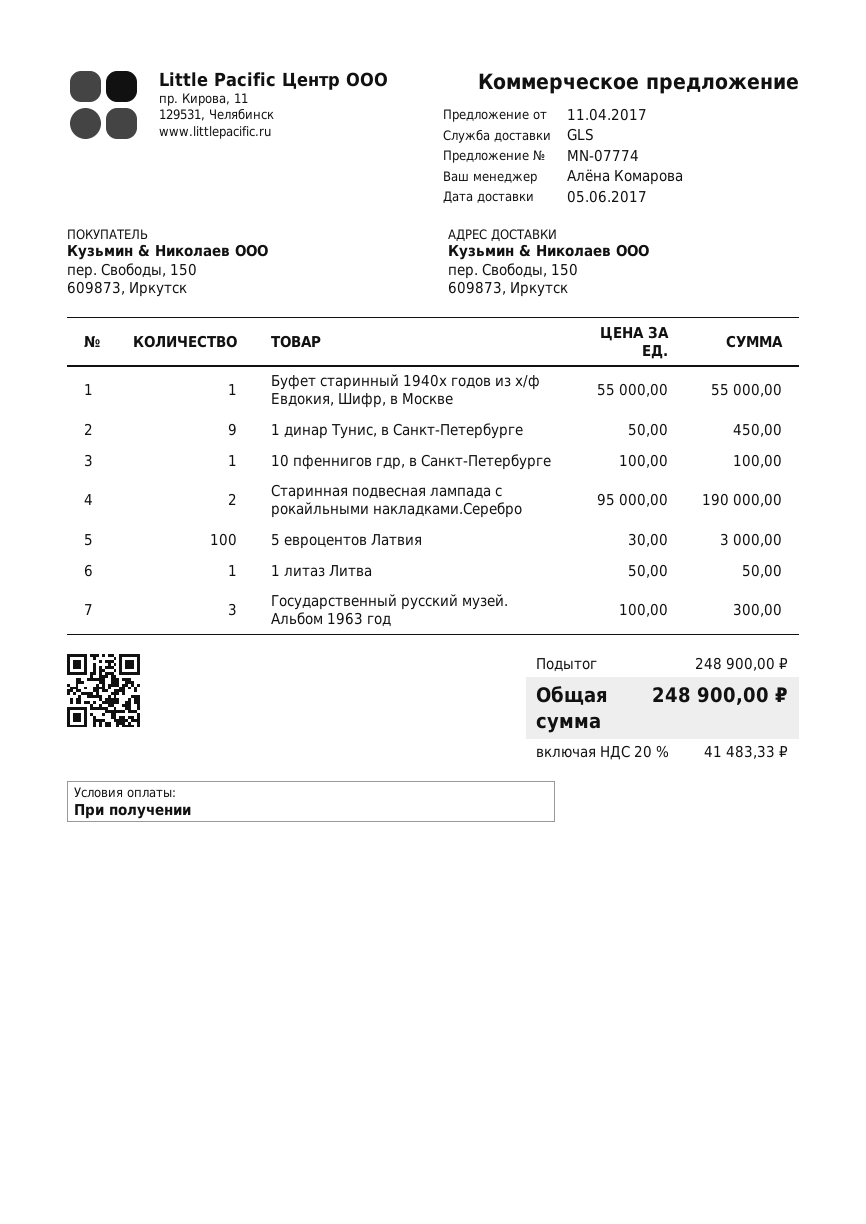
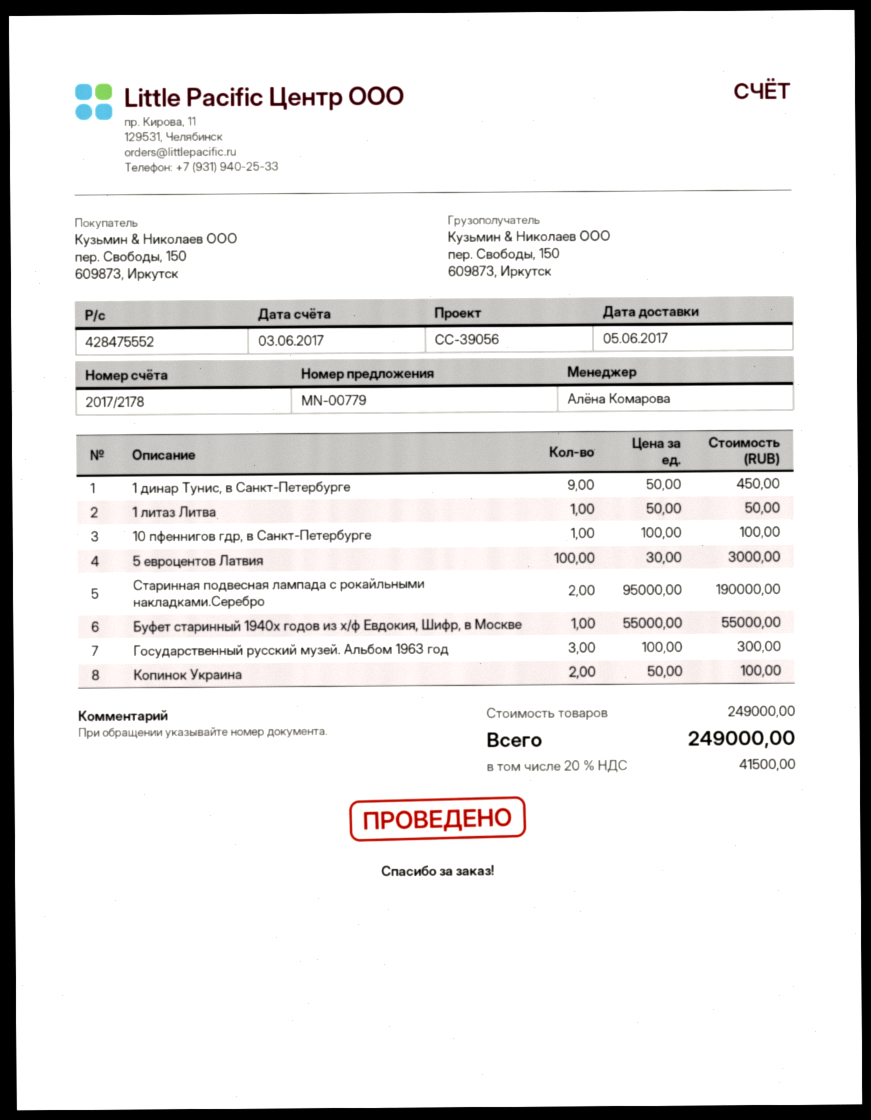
quote number: MN-07774 -> MN-00779
Копинок Украина: none -> 2 x 50.00 = 100.00
subtotal: 248900.00 -> 249000.00
tax: 20% = 41483.33 -> 20% = 41500.00
total: 248900.00 -> 249000.00

